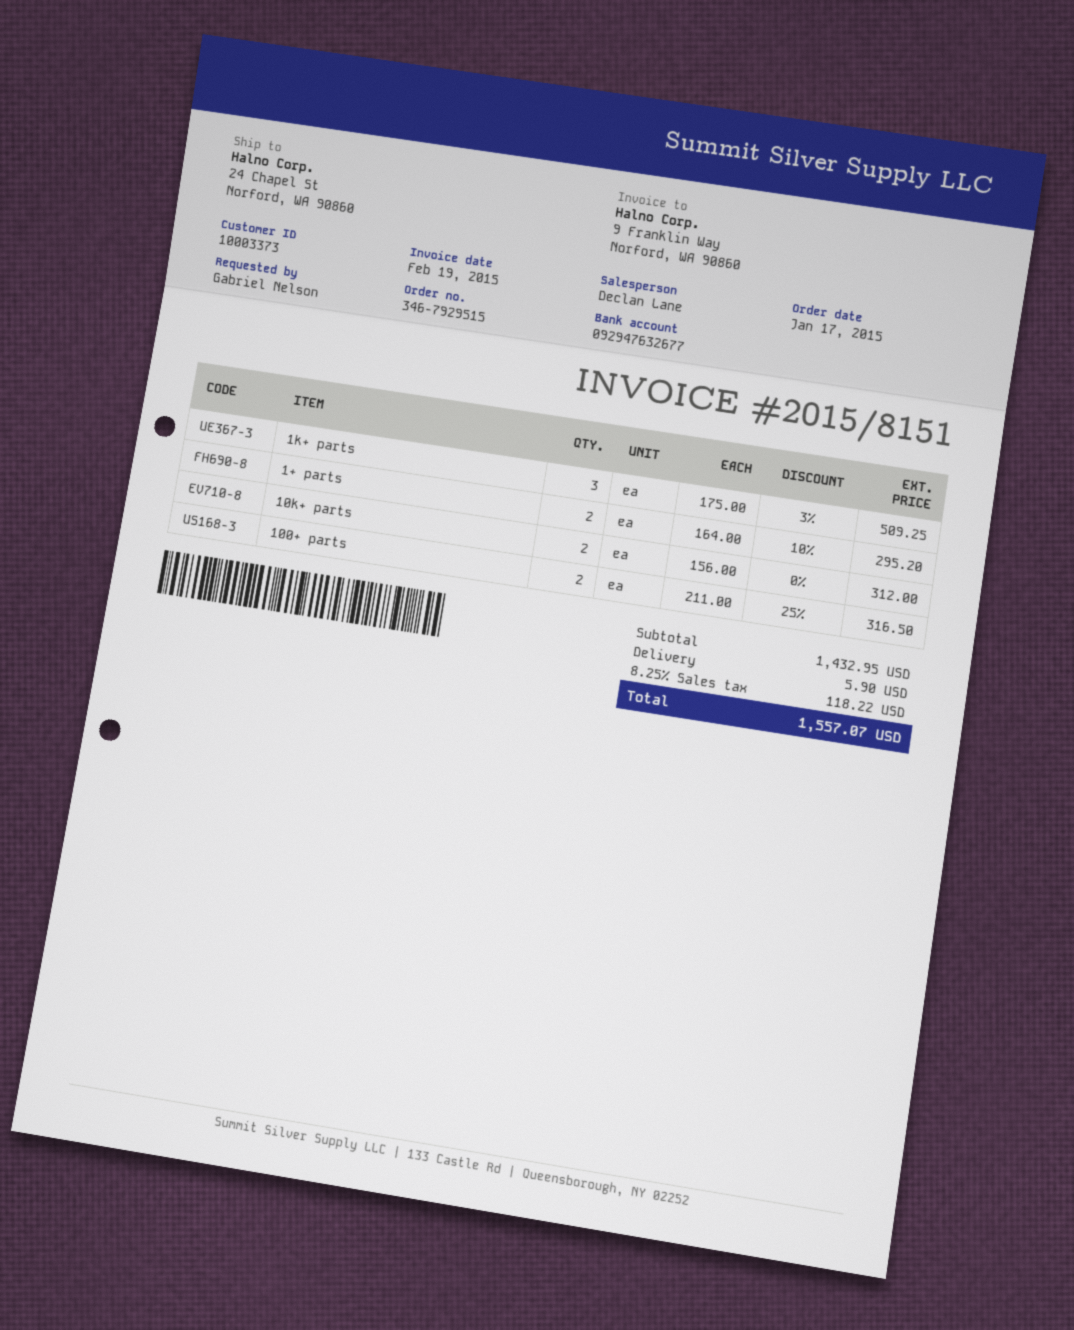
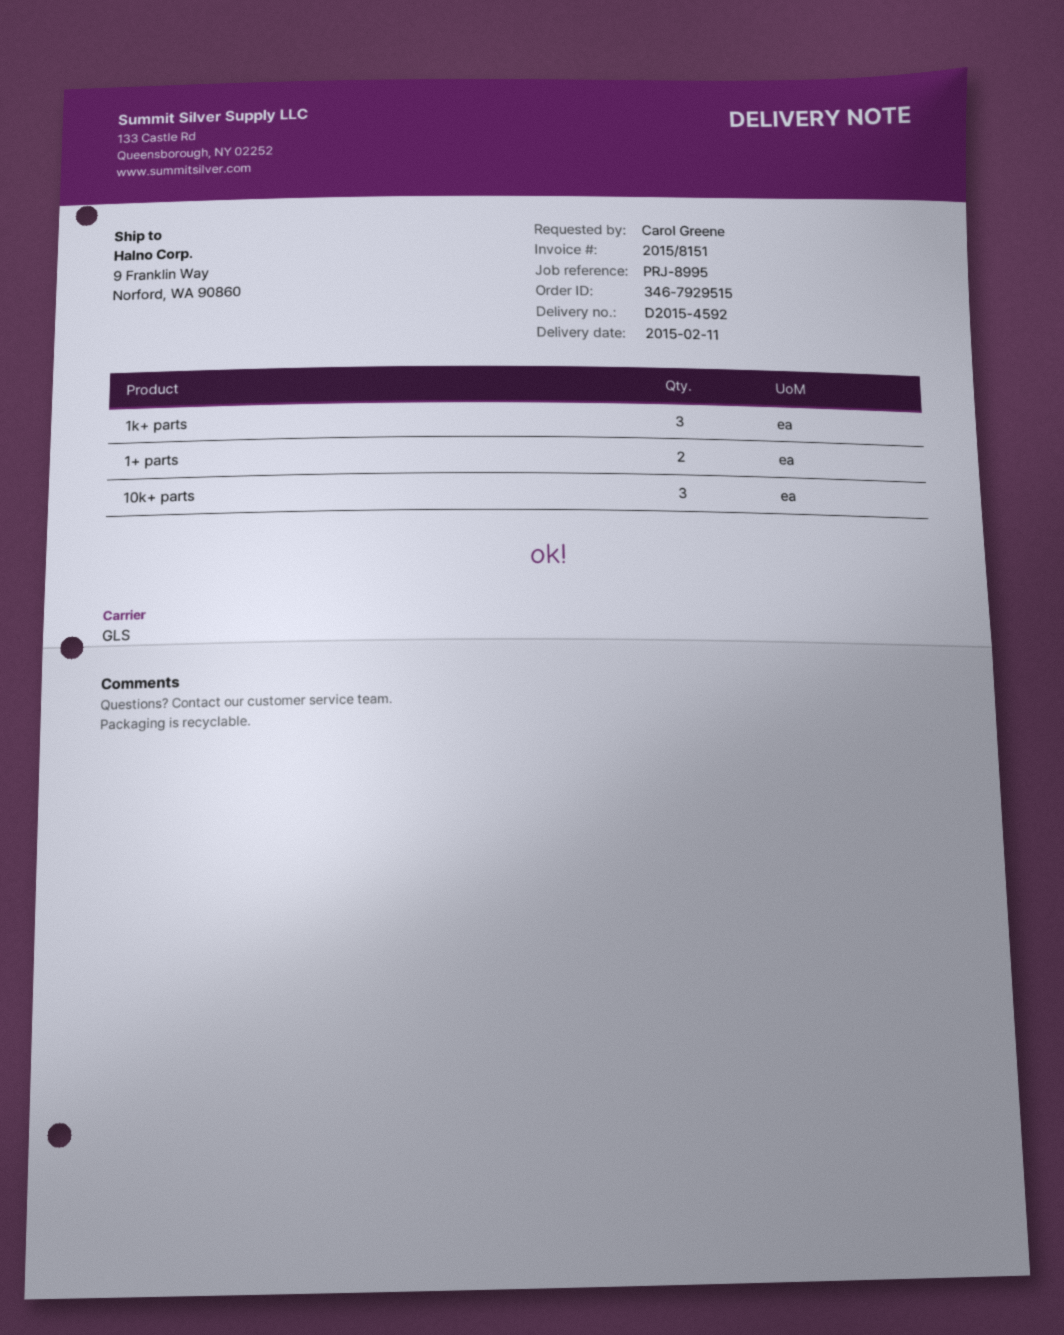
ordered by: Gabriel Nelson -> Carol Greene
ship to: 24 Chapel St, Norford, WA 90860 -> 9 Franklin Way, Norford, WA 90860
10k+ parts: 2 -> 3
100+ parts: 2 -> none

